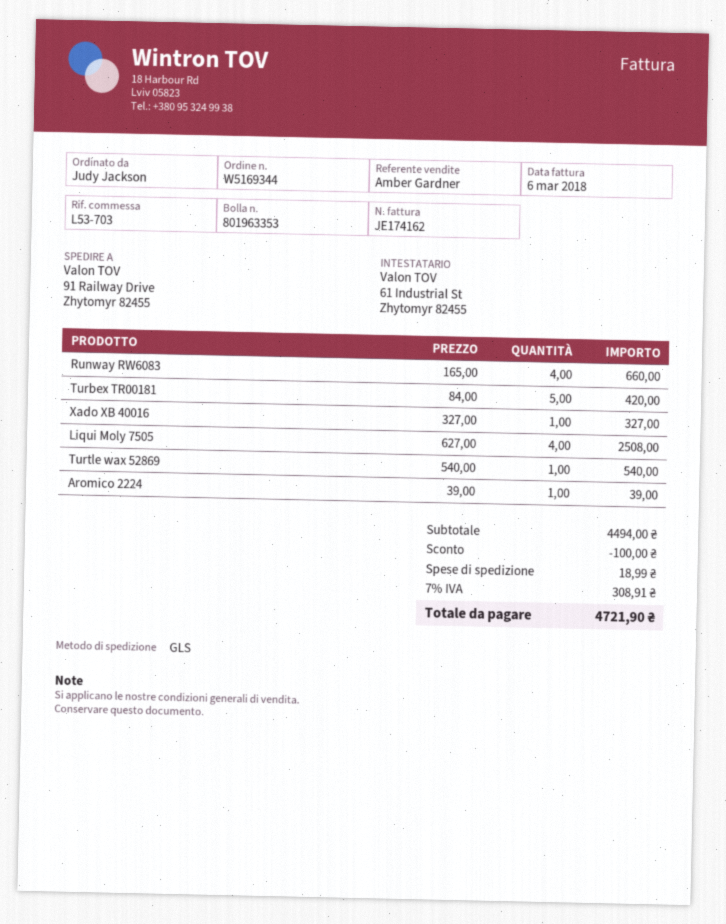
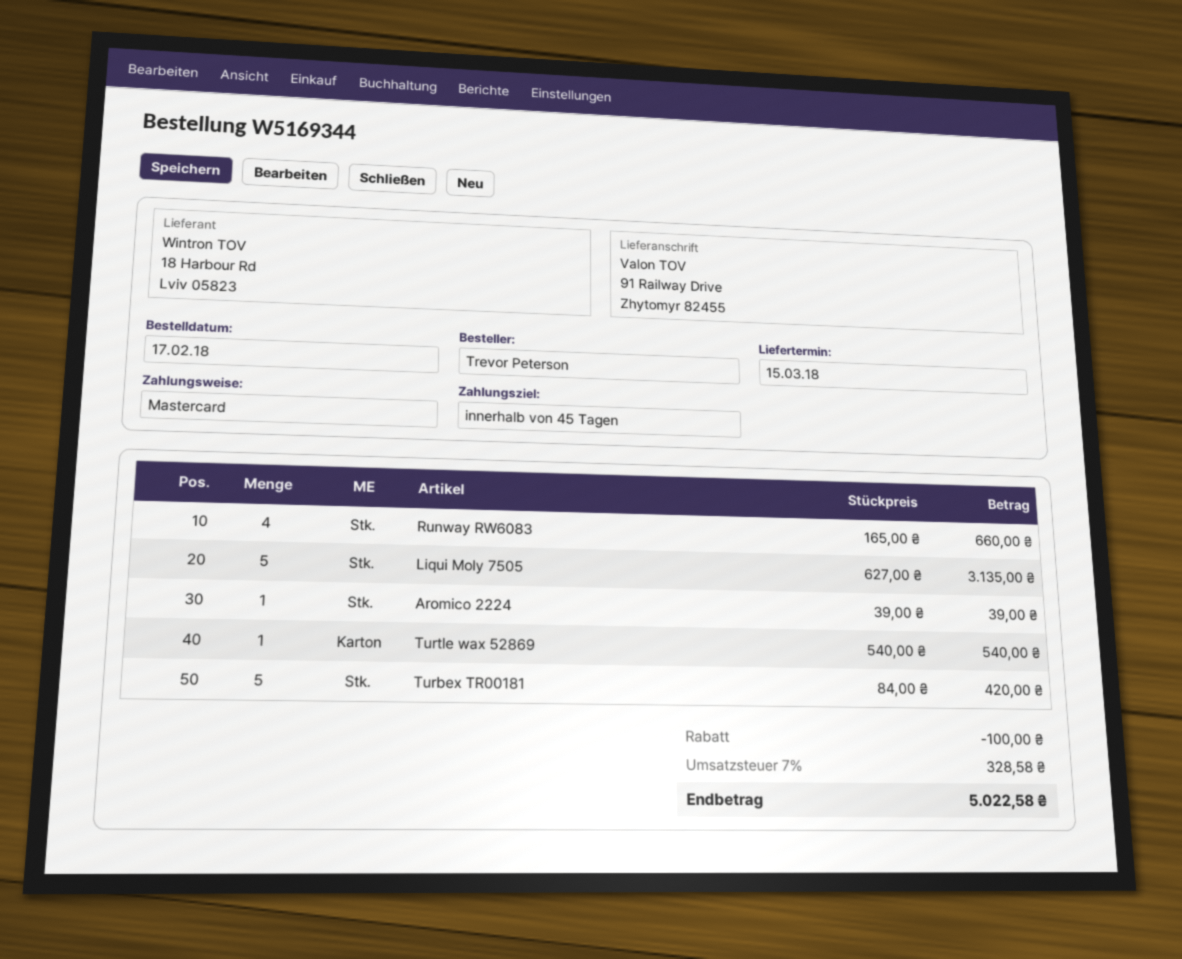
ordered by: Judy Jackson -> Trevor Peterson
Xado XB 40016: 1 x 327.00 = 327.00 -> none
Liqui Moly 7505: 4 x 627.00 = 2508.00 -> 5 x 627.00 = 3135.00
shipping: 18.99 -> none
tax: 7% = 308.91 -> 7% = 328.58
total: 4721.90 -> 5022.58

